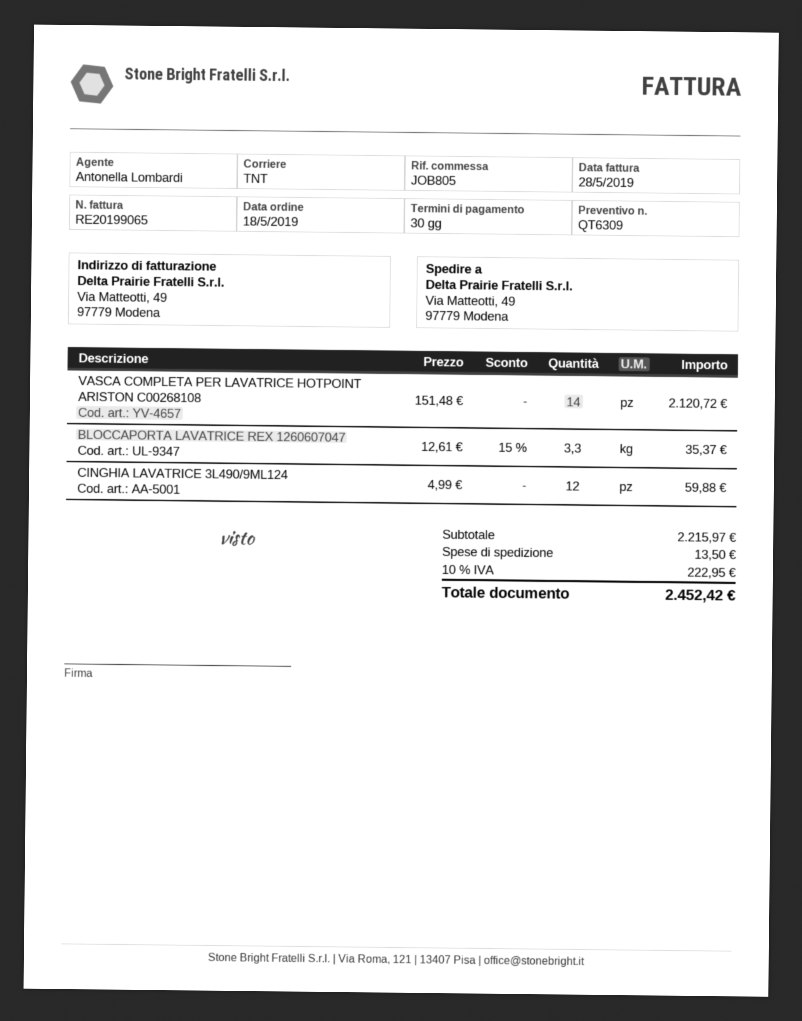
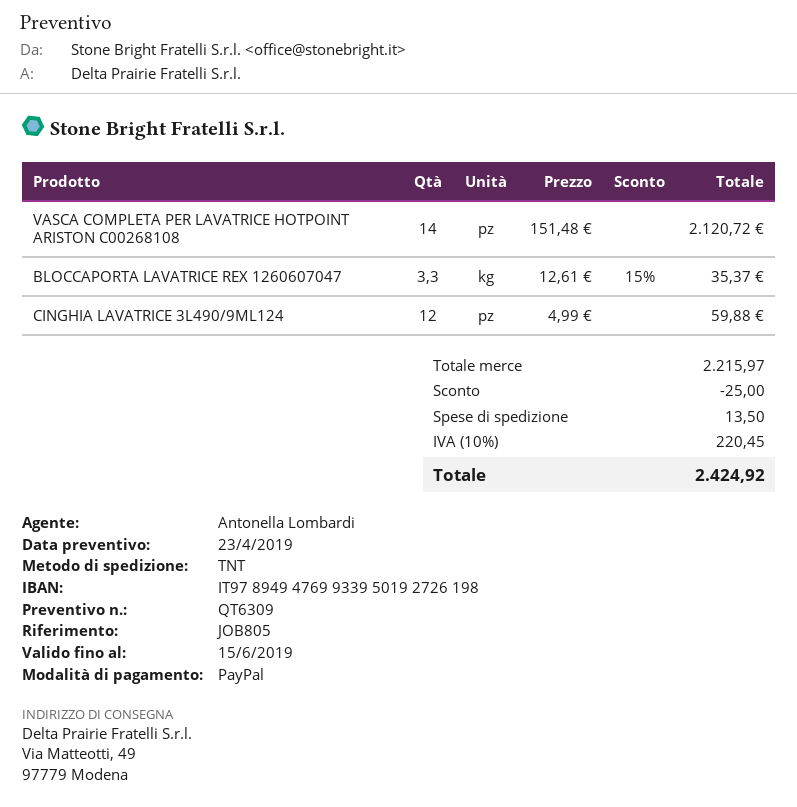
discount: none -> 25.00
tax: 10% = 222.95 -> 10% = 220.45
total: 2452.42 -> 2424.92

